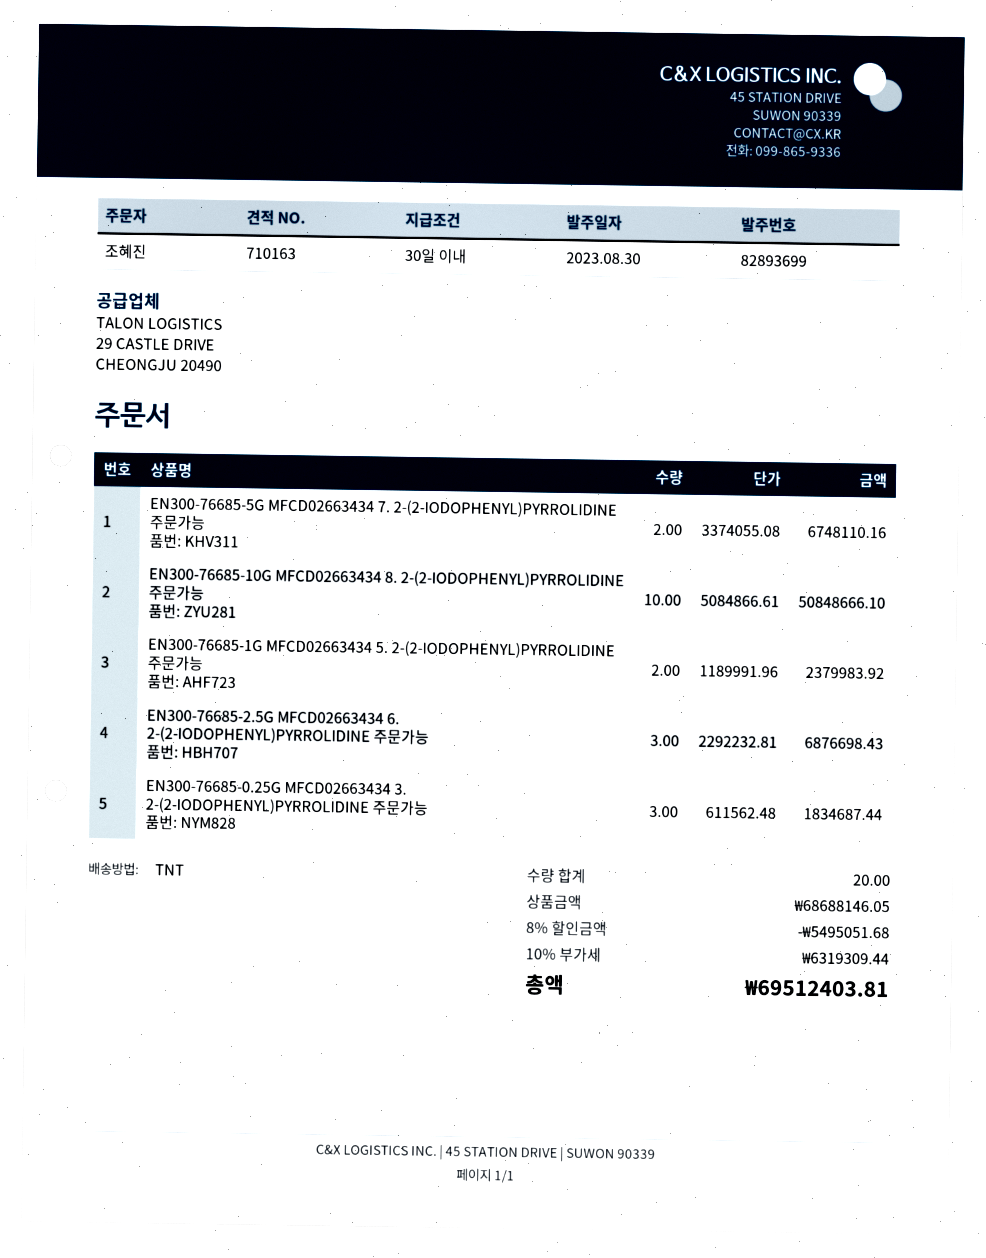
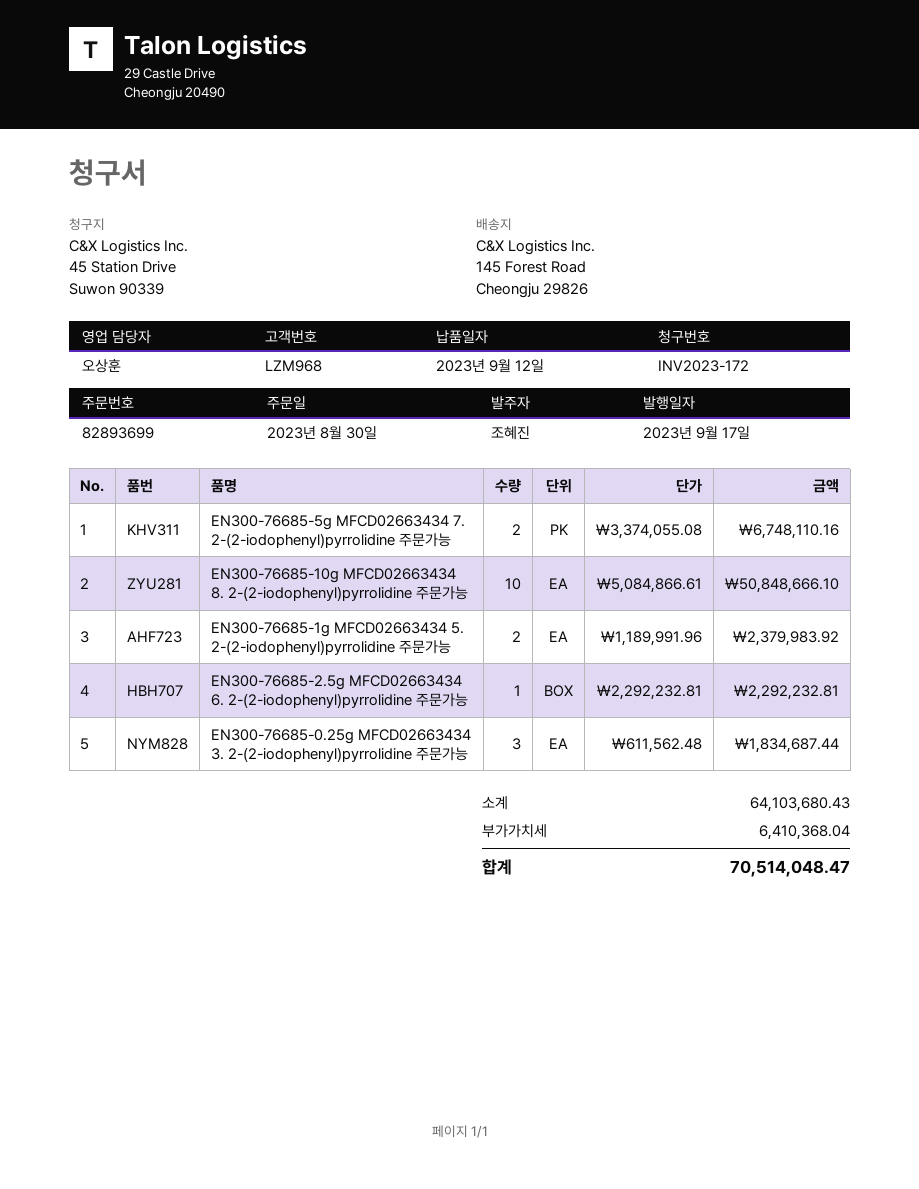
EN300-76685-2.5G MFCD02663434 6. 2-(2-IODOPHENYL)PYRROLIDINE 주문가능: 3 x 2292232.81 = 6876698.43 -> 1 x 2292232.81 = 2292232.81
subtotal: 68688146.05 -> 64103680.43
discount: 8% = 5495051.68 -> none
tax: 6319309.44 -> 6410368.04
total: 69512403.81 -> 70514048.47

